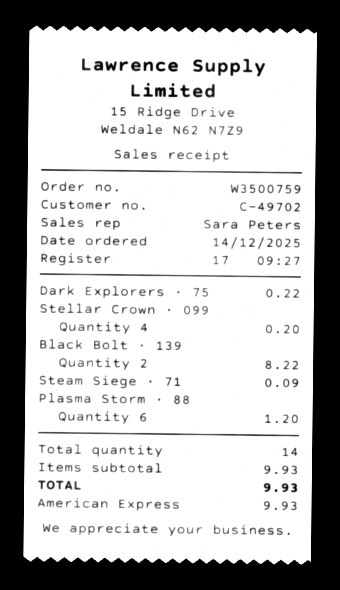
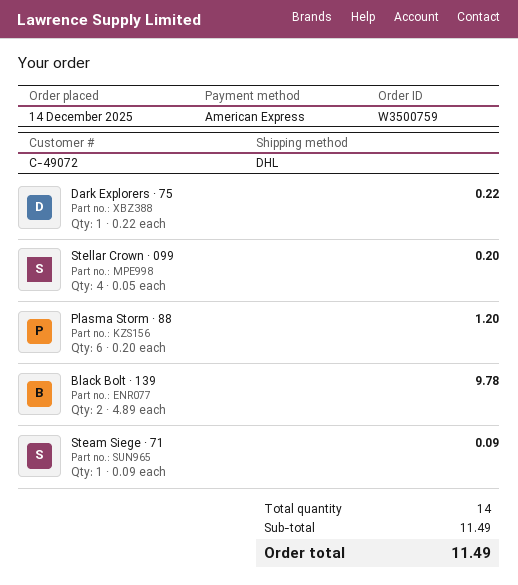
customer number: C-49702 -> C-49072
Black Bolt · 139: 2 for 8.22 -> 2 for 9.78
subtotal: 9.93 -> 11.49
total: 9.93 -> 11.49

